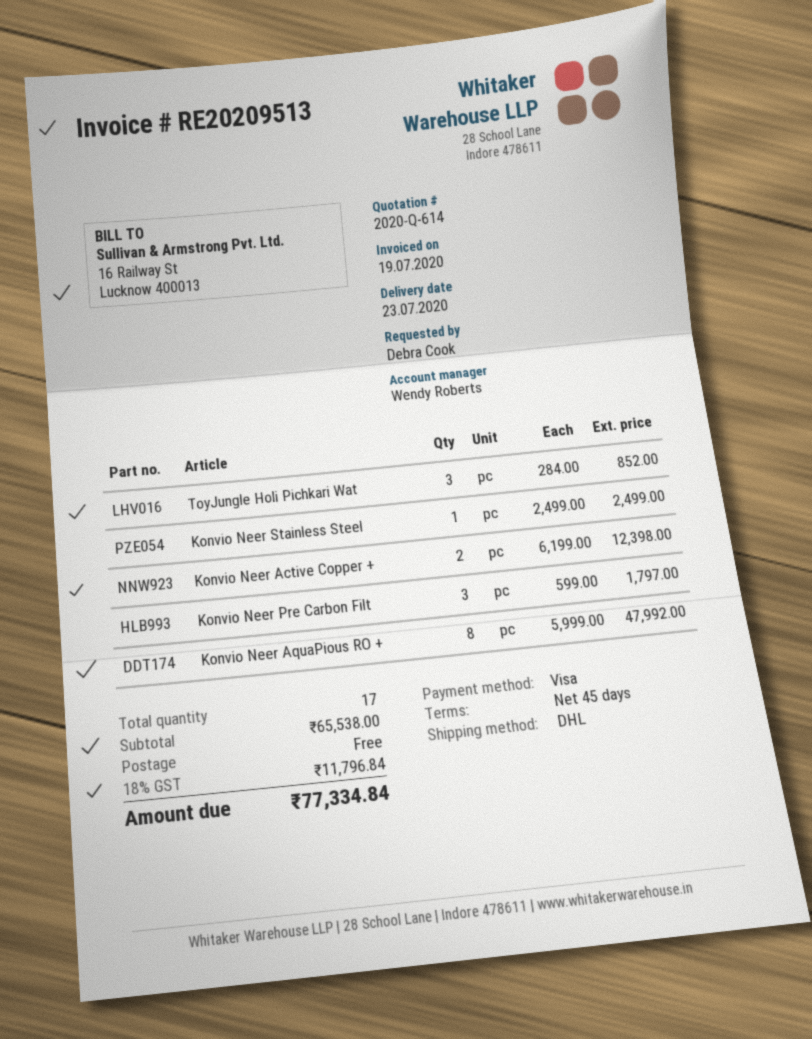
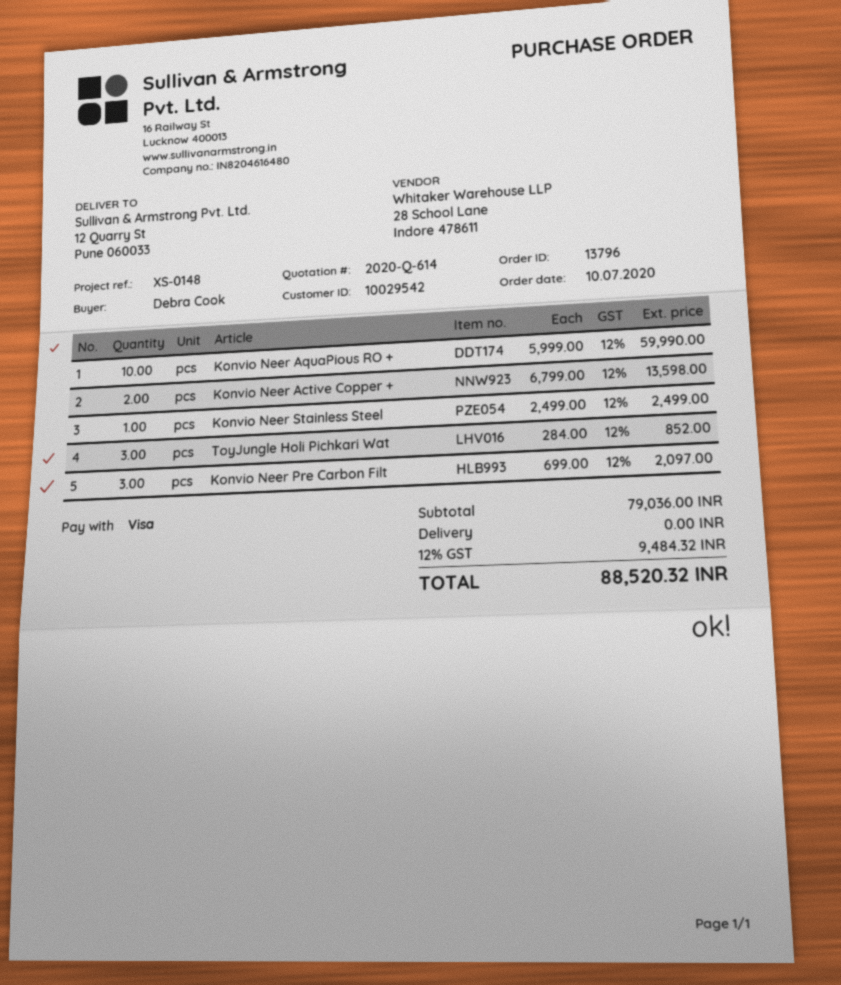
Konvio Neer Active Copper +: 2 x 6199.00 = 12398.00 -> 2 x 6799.00 = 13598.00
Konvio Neer Pre Carbon Filt: 3 x 599.00 = 1797.00 -> 3 x 699.00 = 2097.00
Konvio Neer AquaPious RO +: 8 x 5999.00 = 47992.00 -> 10 x 5999.00 = 59990.00
subtotal: 65538.00 -> 79036.00
tax: 18% = 11796.84 -> 12% = 9484.32
total: 77334.84 -> 88520.32

